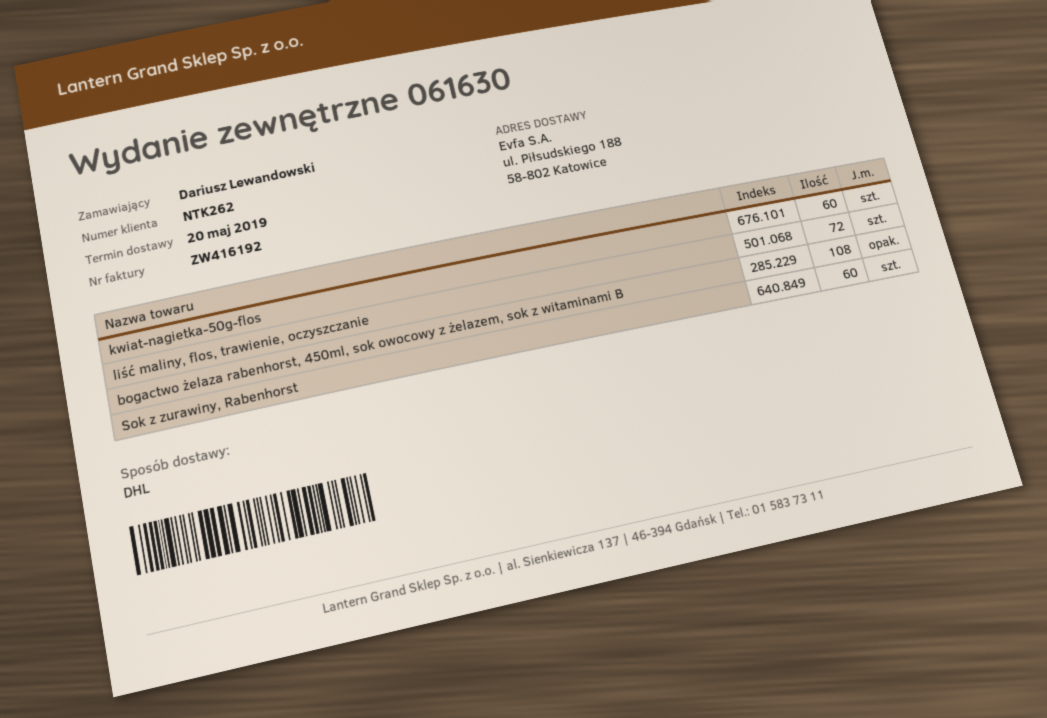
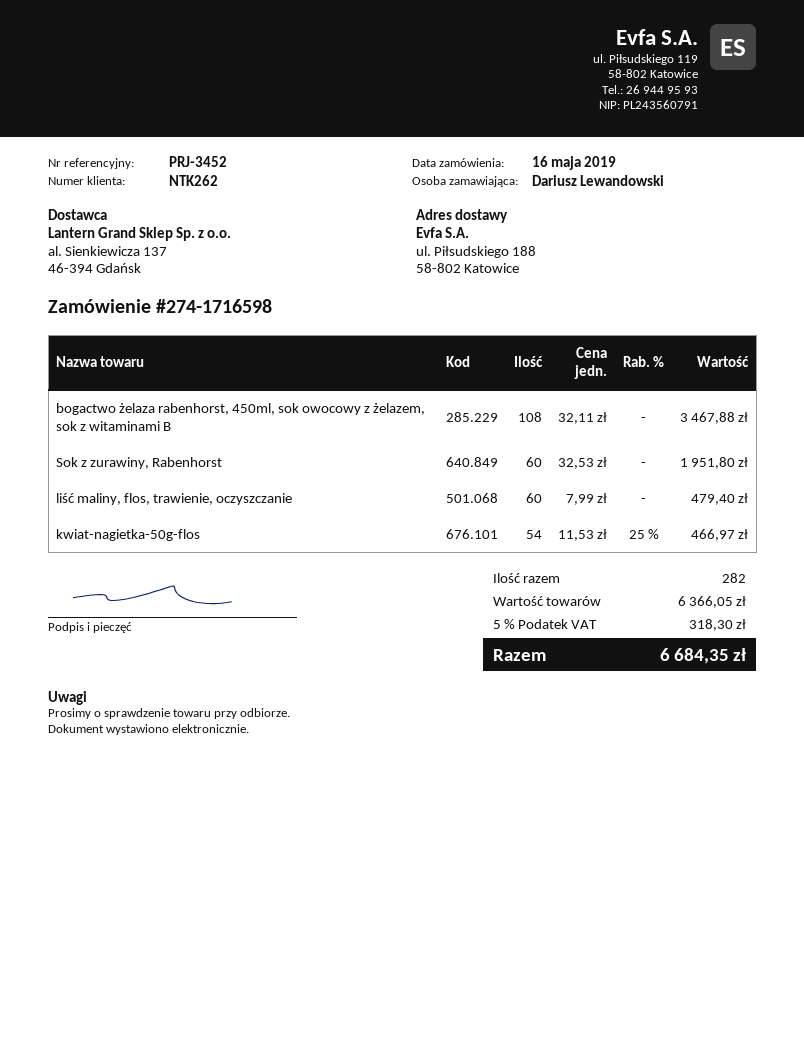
kwiat-nagietka-50g-flos: 60 -> 54
liść maliny, flos, trawienie, oczyszczanie: 72 -> 60

